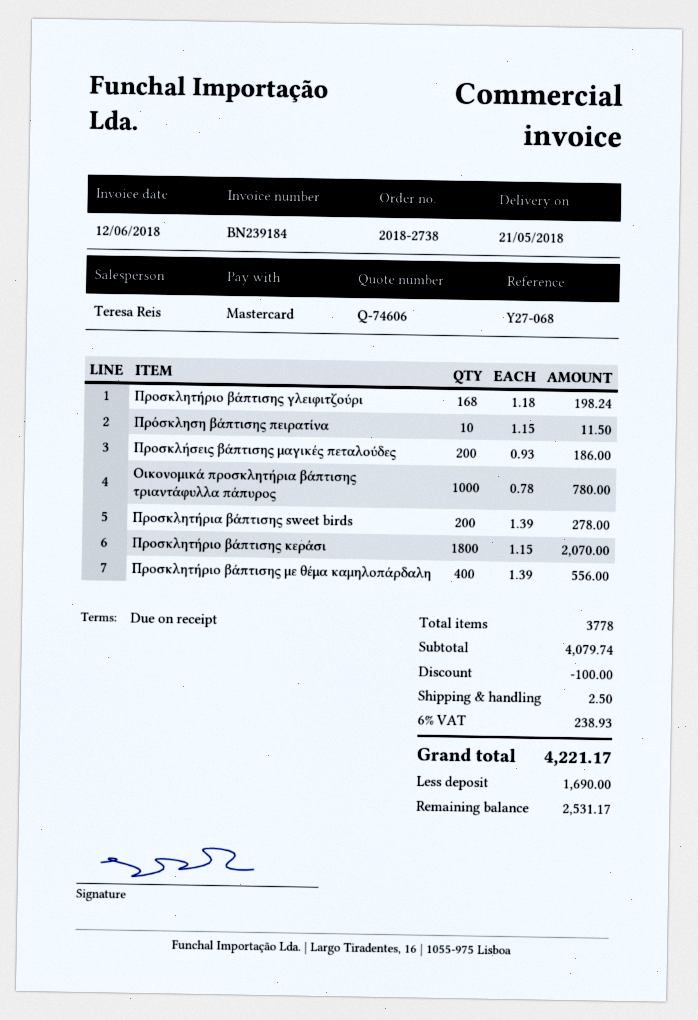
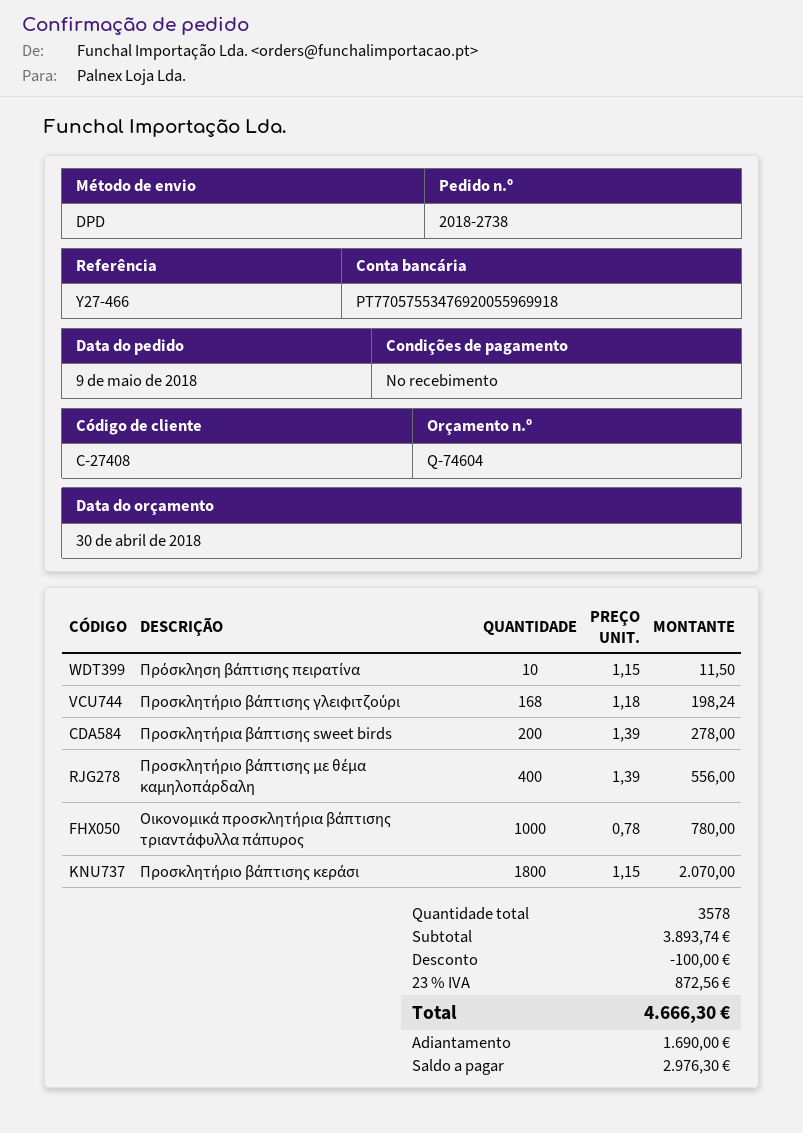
quote number: Q-74606 -> Q-74604
reference: Y27-068 -> Y27-466
Προσκλήσεις βάπτισης μαγικές πεταλούδες: 200 x 0.93 = 186.00 -> none
total quantity: 3778 -> 3578
subtotal: 4079.74 -> 3893.74
shipping: 2.50 -> none
tax: 6% = 238.93 -> 23% = 872.56
total: 4221.17 -> 4666.30
balance: 2531.17 -> 2976.30

